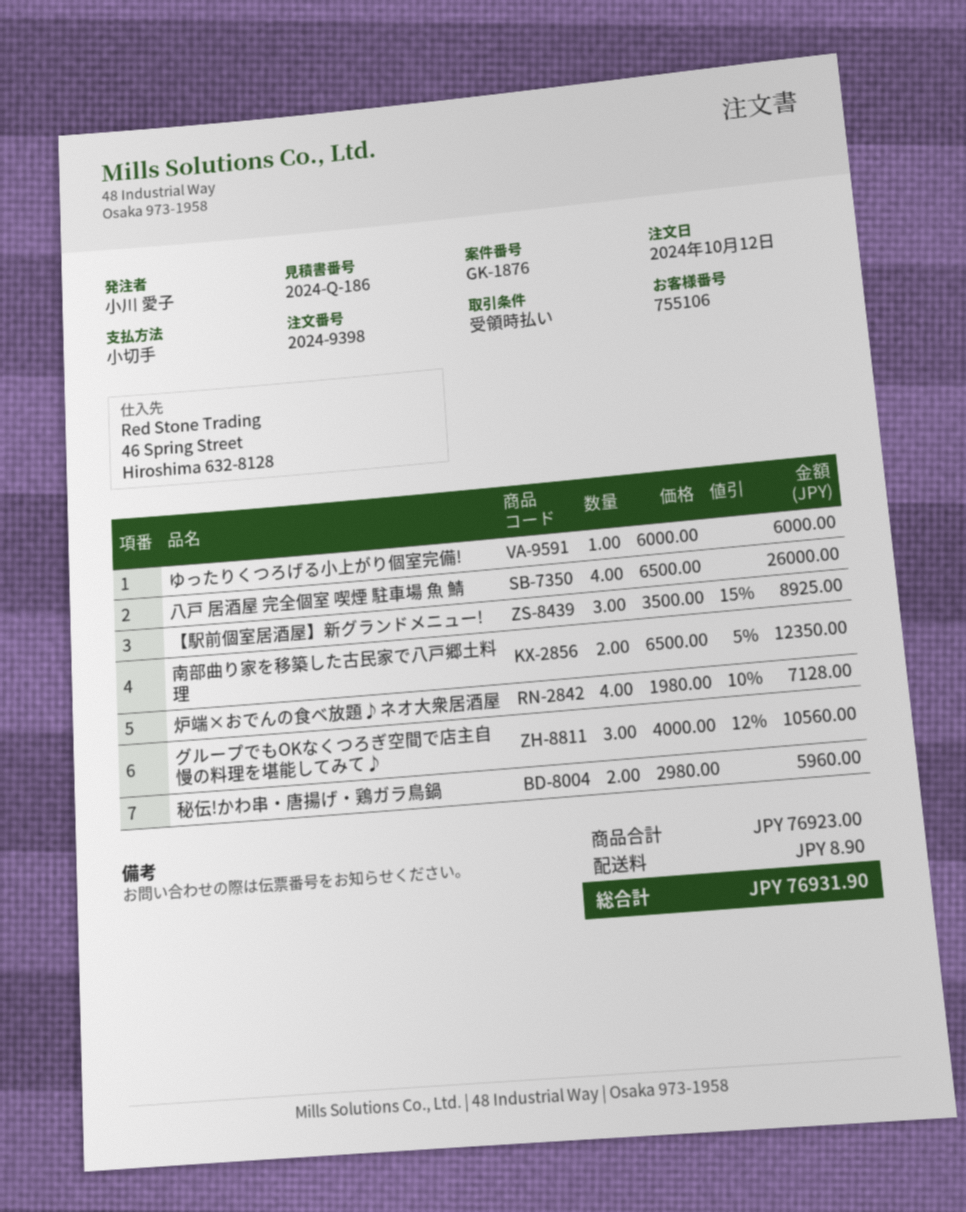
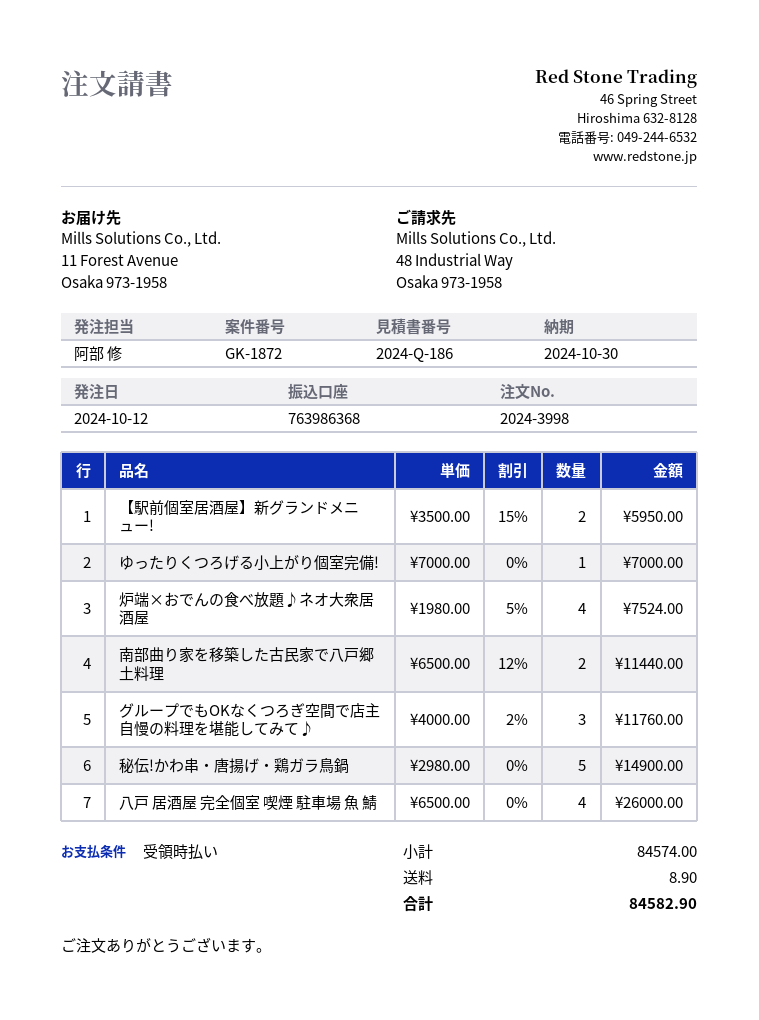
order number: 2024-9398 -> 2024-3998
reference: GK-1876 -> GK-1872
ordered by: 小川 愛子 -> 阿部 修
ゆったりくつろげる小上がり個室完備!: 1 x 6000.00 = 6000.00 -> 1 x 7000.00 = 7000.00
【駅前個室居酒屋】新グランドメニュー!: 3 x 3500.00 - 15% = 8925.00 -> 2 x 3500.00 - 15% = 5950.00
南部曲り家を移築した古民家で八戸郷土料理: 2 x 6500.00 - 5% = 12350.00 -> 2 x 6500.00 - 12% = 11440.00
炉端×おでんの食べ放題♪ネオ大衆居酒屋: 4 x 1980.00 - 10% = 7128.00 -> 4 x 1980.00 - 5% = 7524.00
グループでもOKなくつろぎ空間で店主自慢の料理を堪能してみて♪: 3 x 4000.00 - 12% = 10560.00 -> 3 x 4000.00 - 2% = 11760.00
秘伝!かわ串・唐揚げ・鶏ガラ鳥鍋: 2 x 2980.00 = 5960.00 -> 5 x 2980.00 = 14900.00
subtotal: 76923.00 -> 84574.00
total: 76931.90 -> 84582.90

